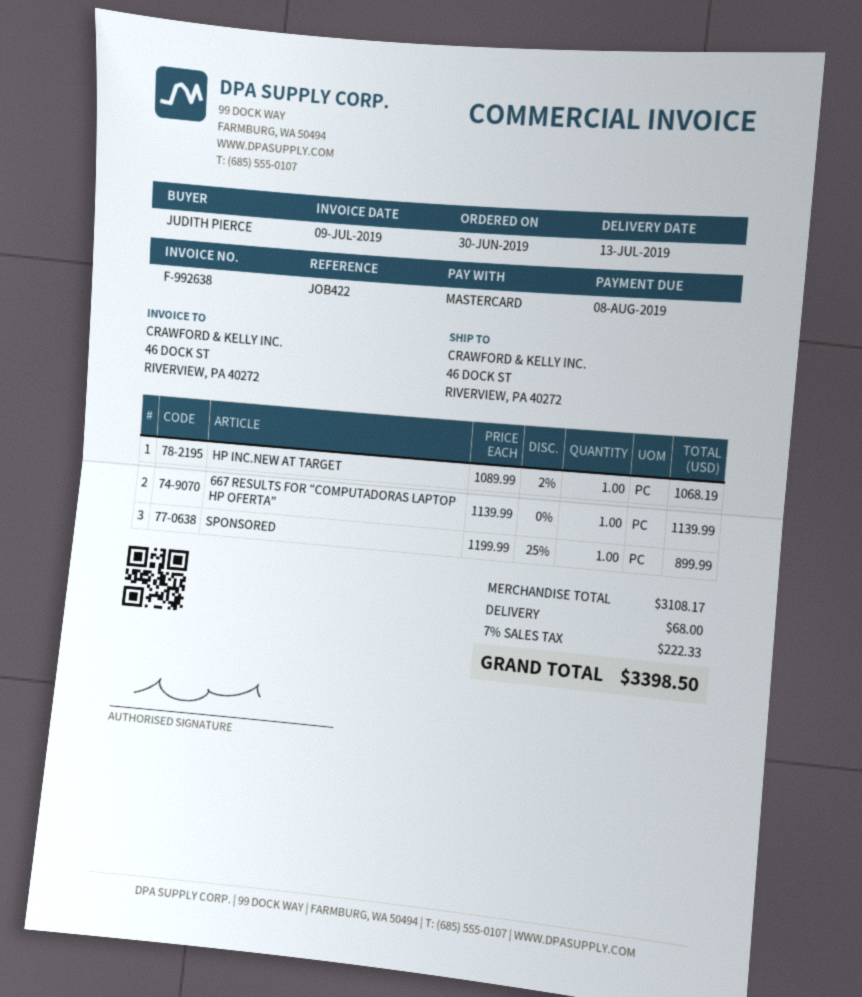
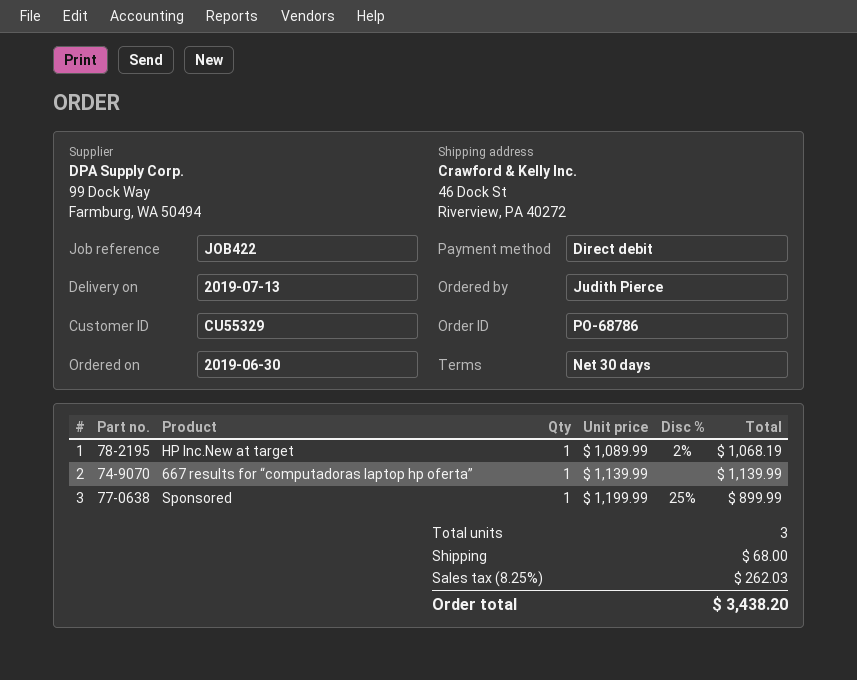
payment method: Mastercard -> direct debit
tax: 7% = 222.33 -> 8.25% = 262.03
total: 3398.50 -> 3438.20

